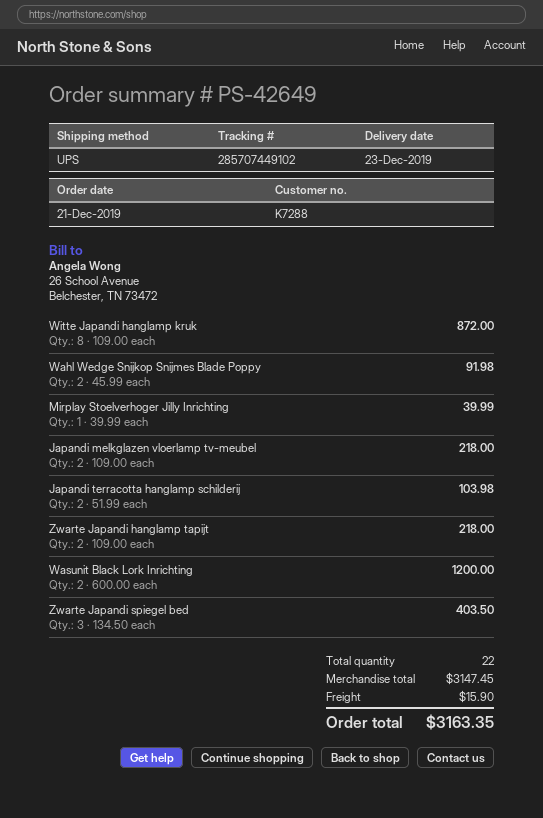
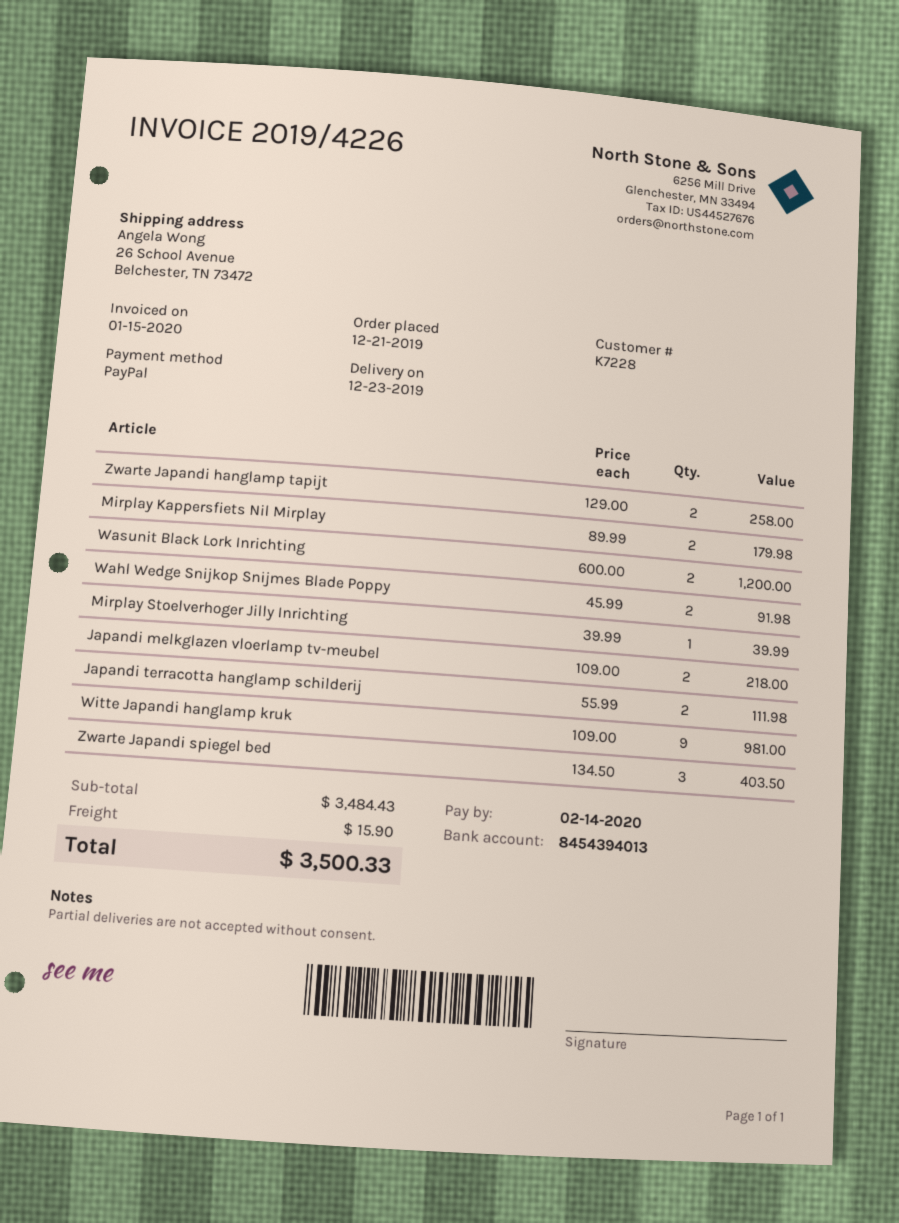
customer number: K7288 -> K7228
Witte Japandi hanglamp kruk: 8 x 109.00 = 872.00 -> 9 x 109.00 = 981.00
Japandi terracotta hanglamp schilderij: 2 x 51.99 = 103.98 -> 2 x 55.99 = 111.98
Zwarte Japandi hanglamp tapijt: 2 x 109.00 = 218.00 -> 2 x 129.00 = 258.00
Mirplay Kappersfiets Nil Mirplay: none -> 2 x 89.99 = 179.98
subtotal: 3147.45 -> 3484.43
total: 3163.35 -> 3500.33

